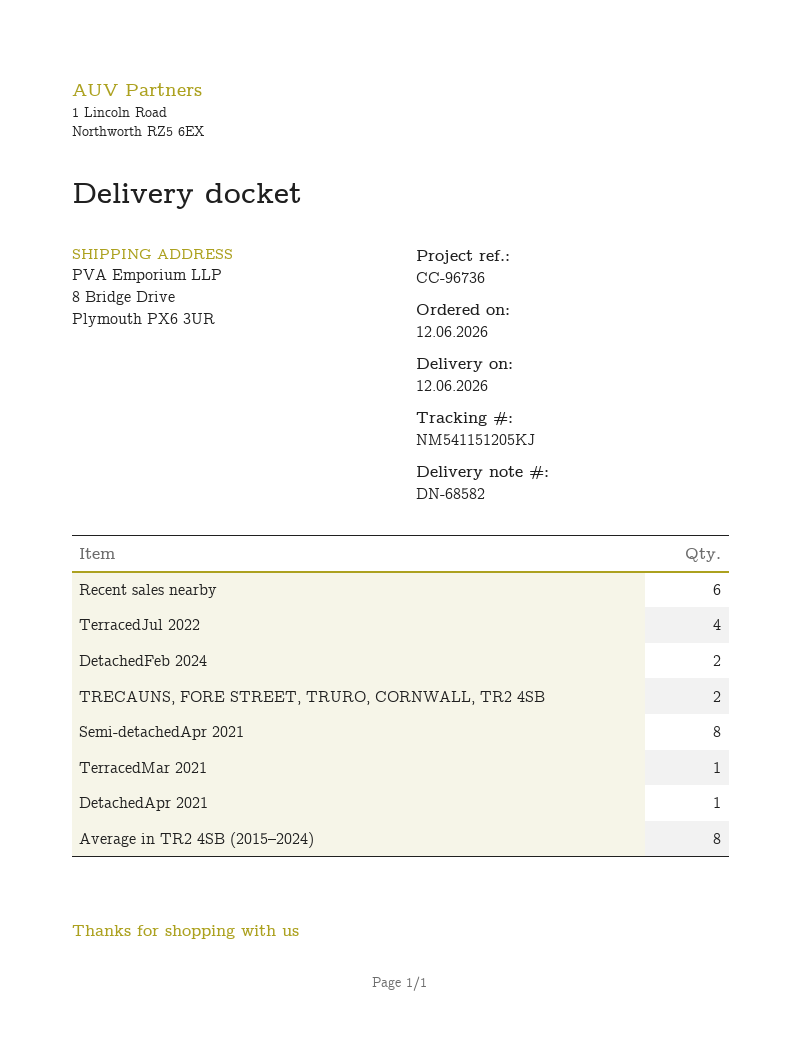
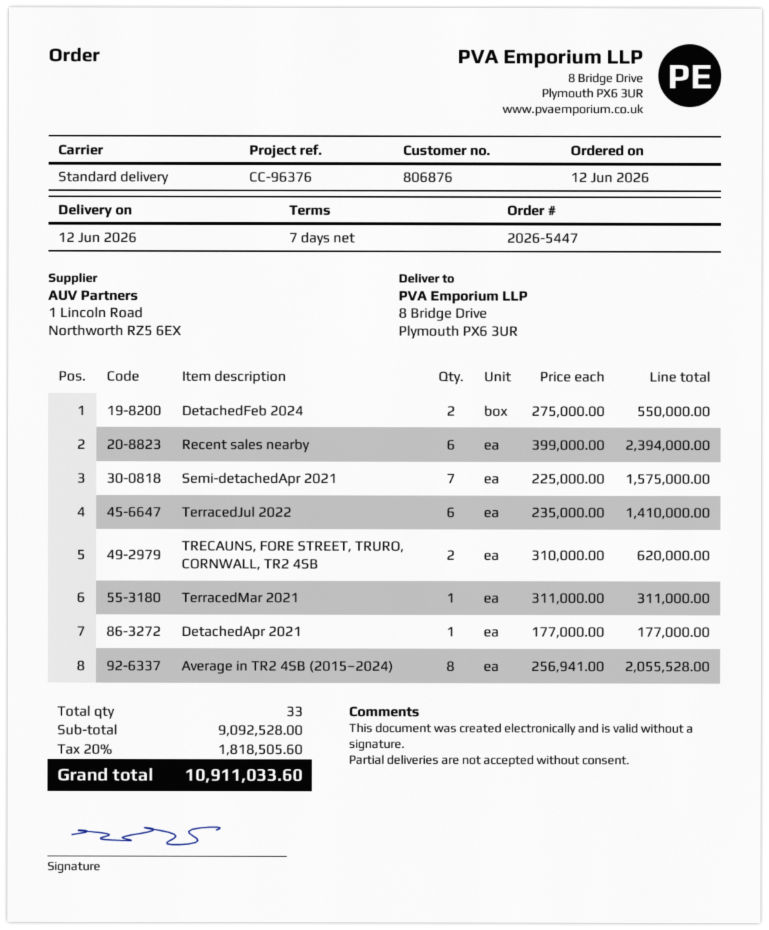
reference: CC-96736 -> CC-96376
TerracedJul 2022: 4 -> 6
Semi-detachedApr 2021: 8 -> 7

